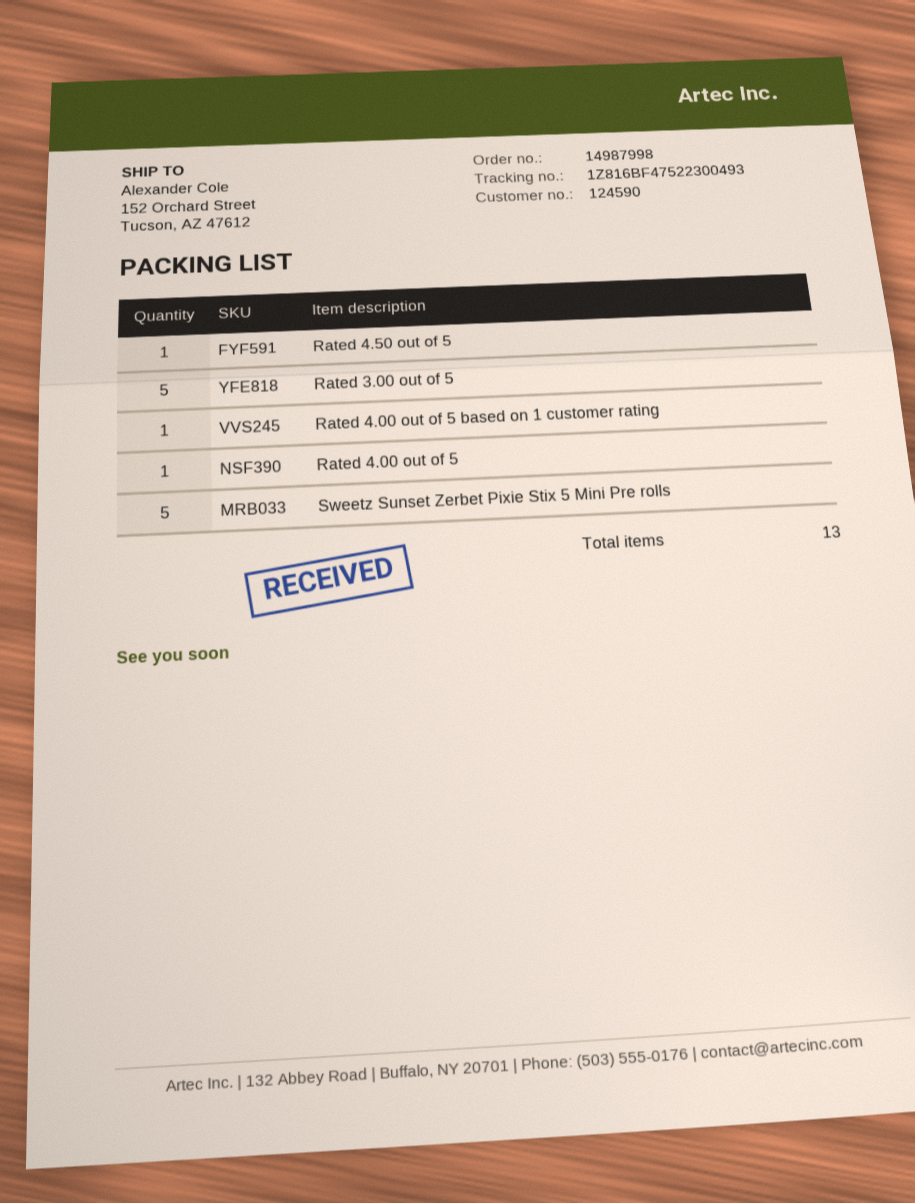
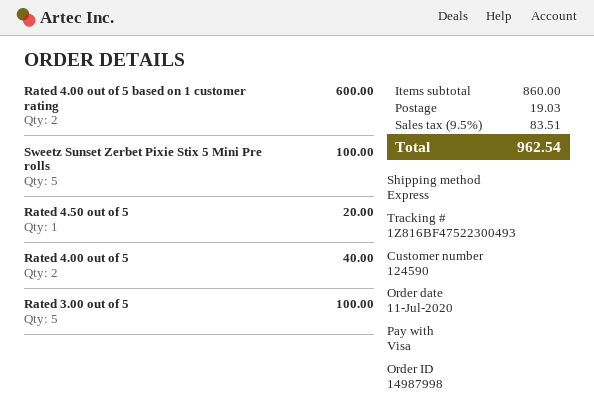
Rated 4.00 out of 5 based on 1 customer rating: 1 -> 2
Rated 4.00 out of 5: 1 -> 2

